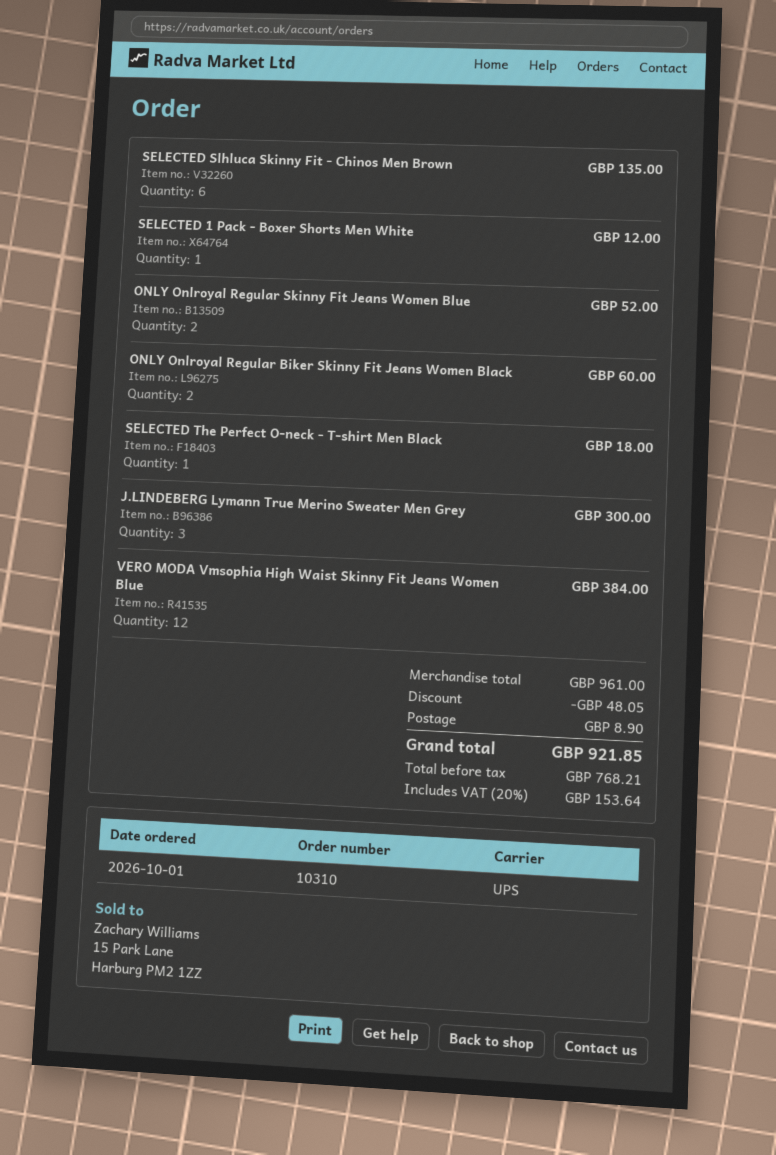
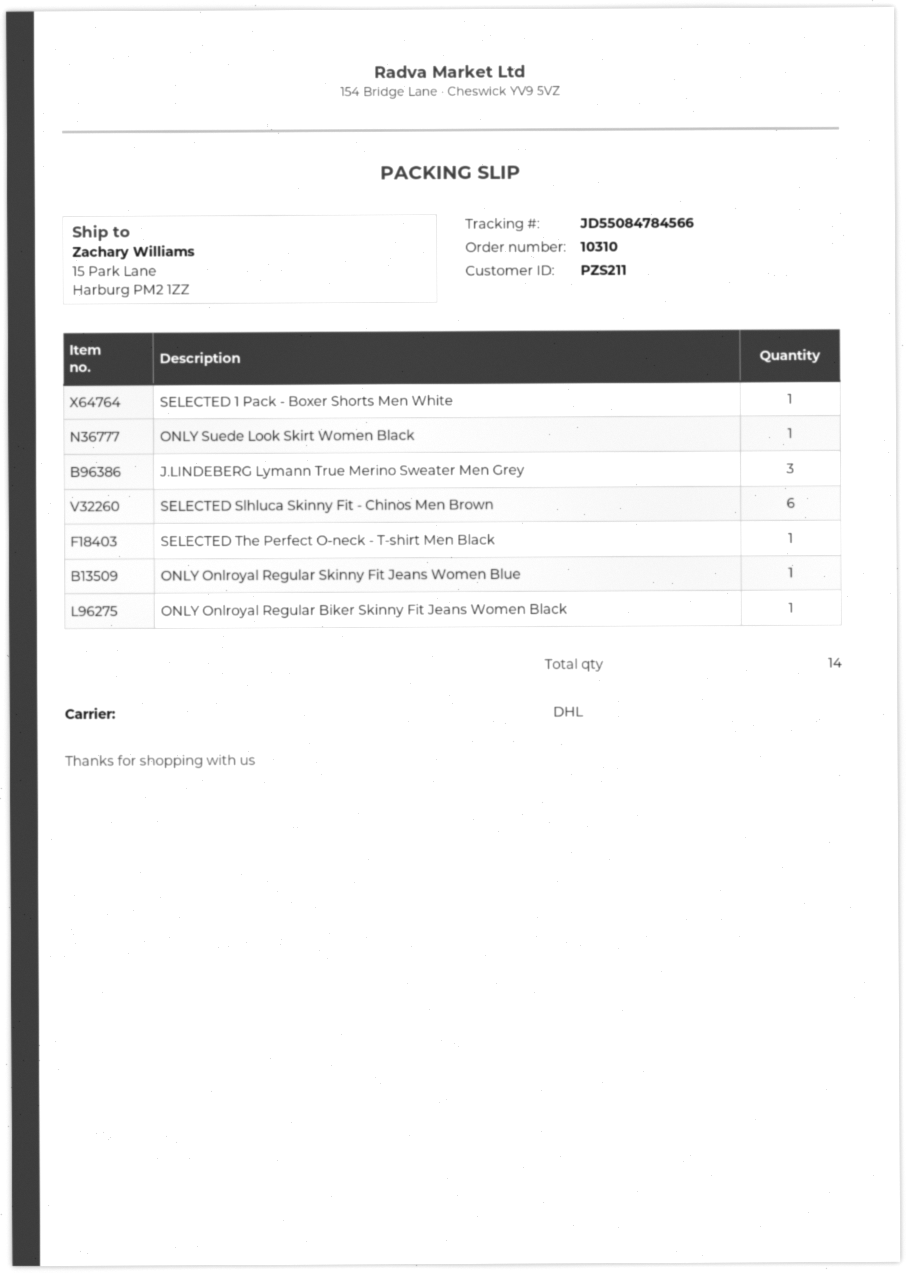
shipping method: UPS -> DHL
ONLY Onlroyal Regular Skinny Fit Jeans Women Blue: 2 -> 1
ONLY Onlroyal Regular Biker Skinny Fit Jeans Women Black: 2 -> 1
VERO MODA Vmsophia High Waist Skinny Fit Jeans Women Blue: 12 -> none
ONLY Suede Look Skirt Women Black: none -> 1

